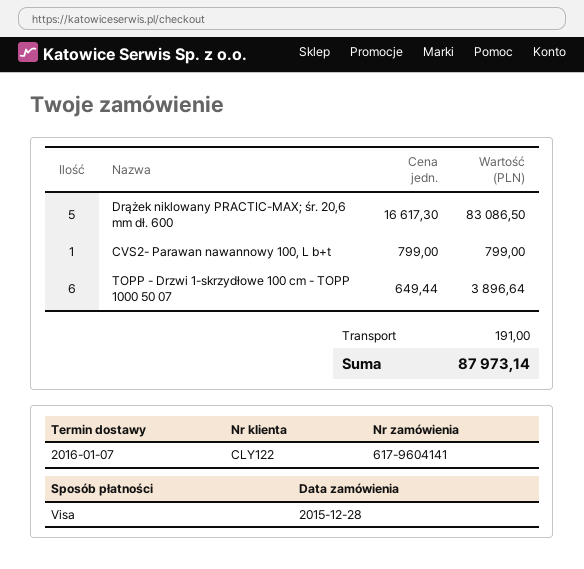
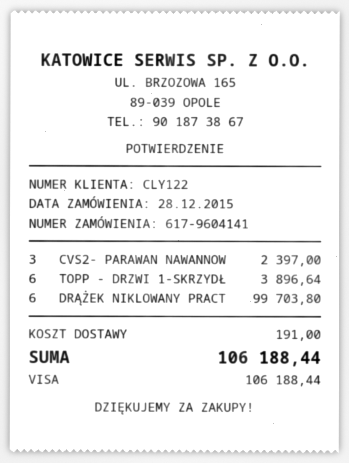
Drążek niklowany PRACTIC-MAX; śr. 20,6 mm dł. 600: 5 for 83086.50 -> 6 for 99703.80
CVS2- Parawan nawannowy 100, L b+t: 1 for 799.00 -> 3 for 2397.00
total: 87973.14 -> 106188.44

